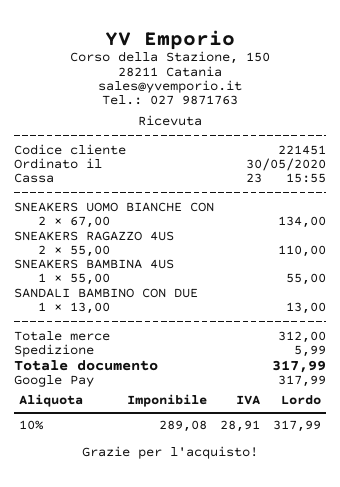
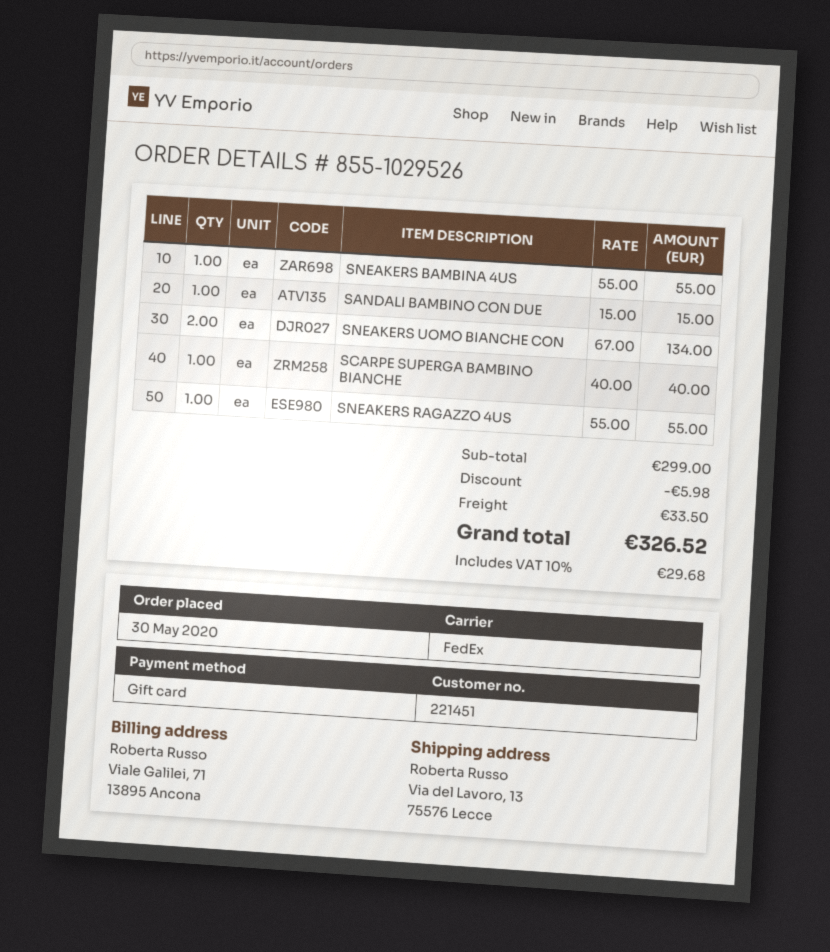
payment method: Google Pay -> gift card
SNEAKERS RAGAZZO 4US: 2 x 55.00 = 110.00 -> 1 x 55.00 = 55.00
SANDALI BAMBINO CON DUE: 1 x 13.00 = 13.00 -> 1 x 15.00 = 15.00
SCARPE SUPERGA BAMBINO BIANCHE: none -> 1 x 40.00 = 40.00
subtotal: 312.00 -> 299.00
discount: none -> 5.98
shipping: 5.99 -> 33.50
tax: 10% = 28.91 -> 10% = 29.68
total: 317.99 -> 326.52

